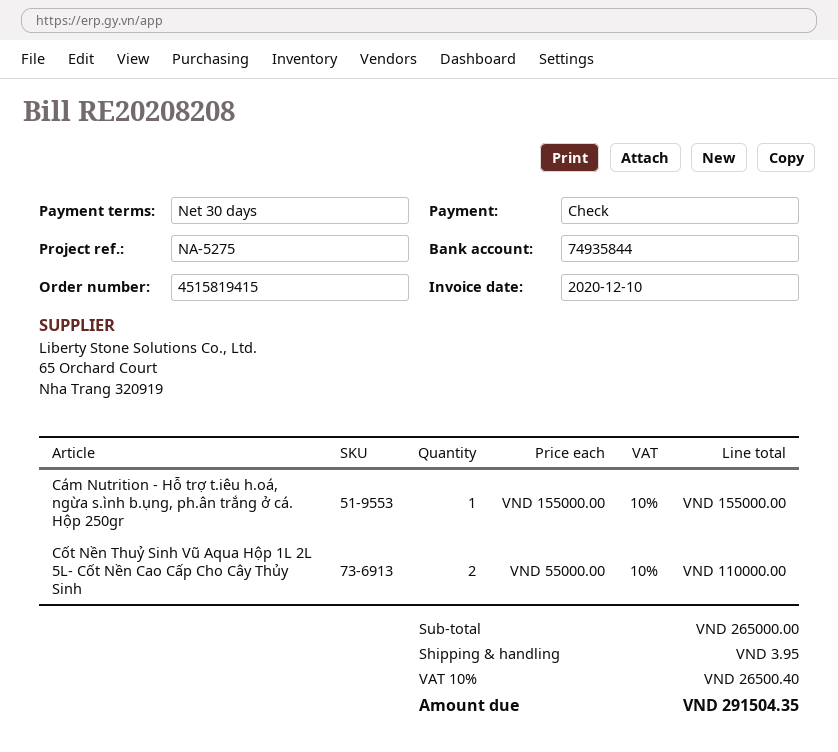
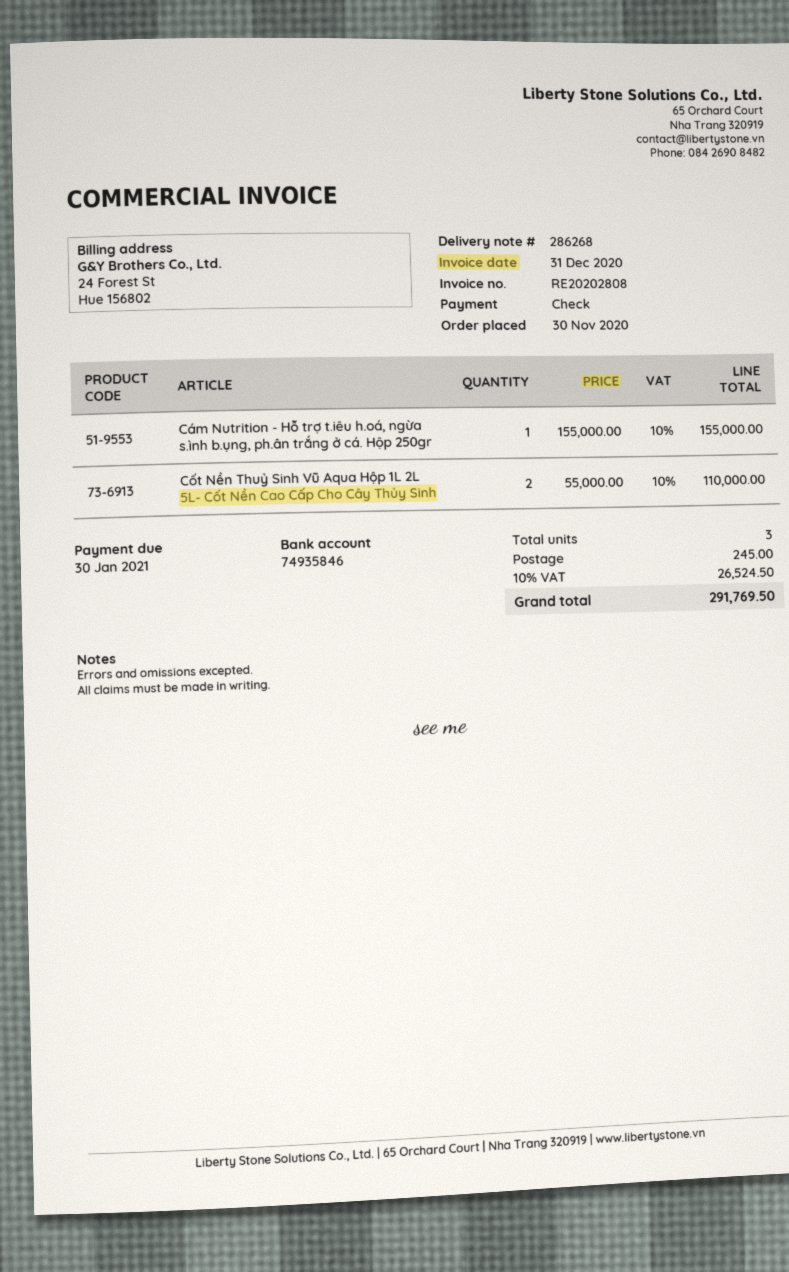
invoice number: RE20208208 -> RE20202808
invoice date: 2020-12-10 -> 2020-12-31
bank account: 74935844 -> 74935846
shipping: 3.95 -> 245.00
tax: 10% = 26500.40 -> 10% = 26524.50
total: 291504.35 -> 291769.50

